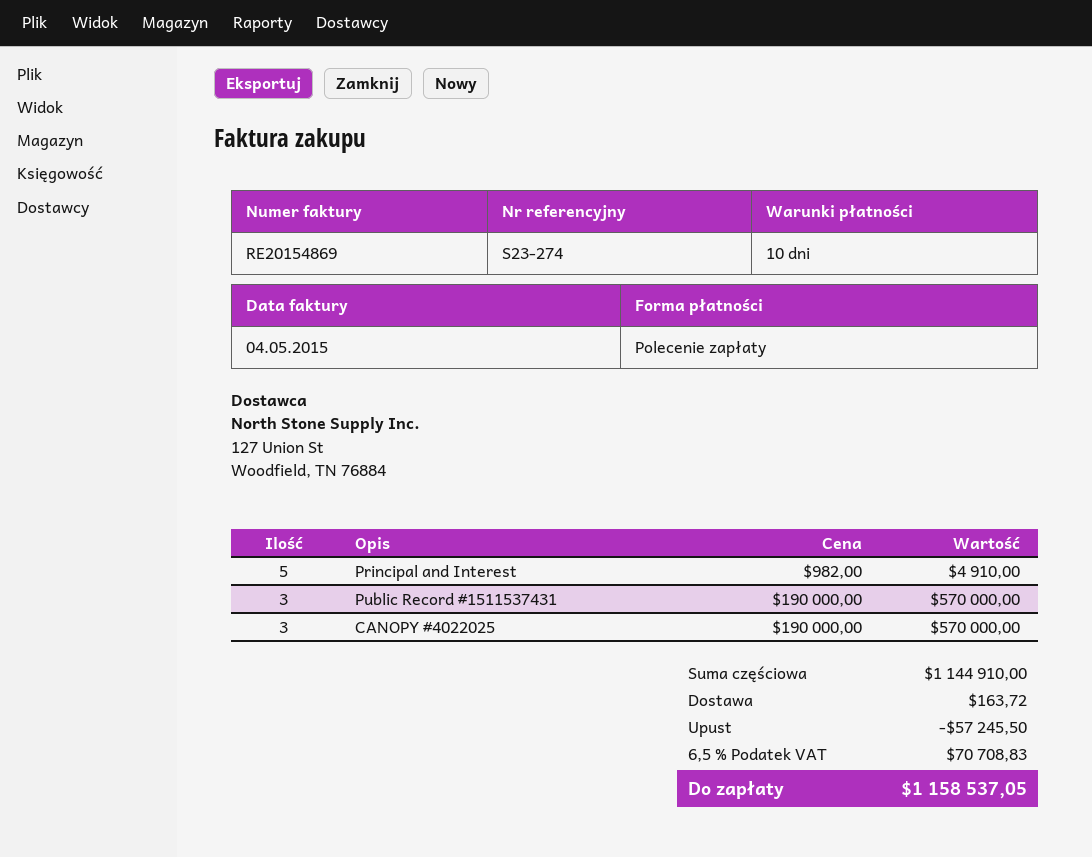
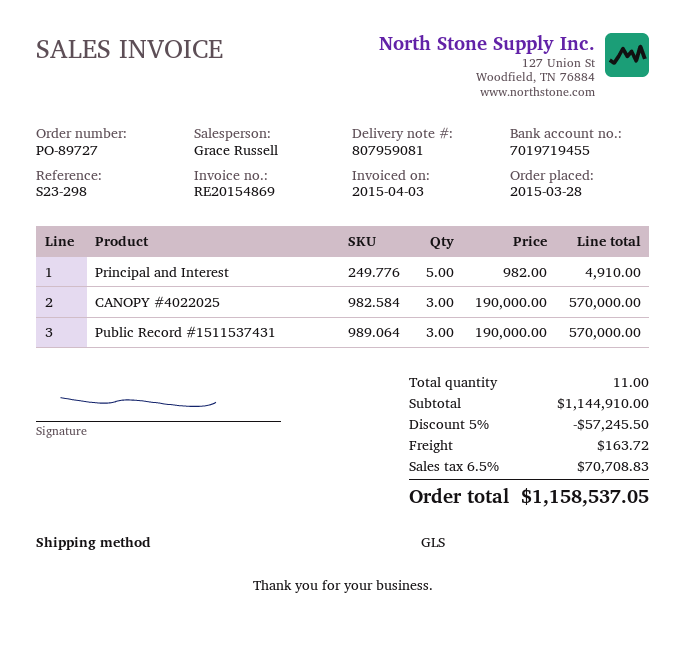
invoice date: 2015-05-04 -> 2015-04-03
reference: S23-274 -> S23-298

